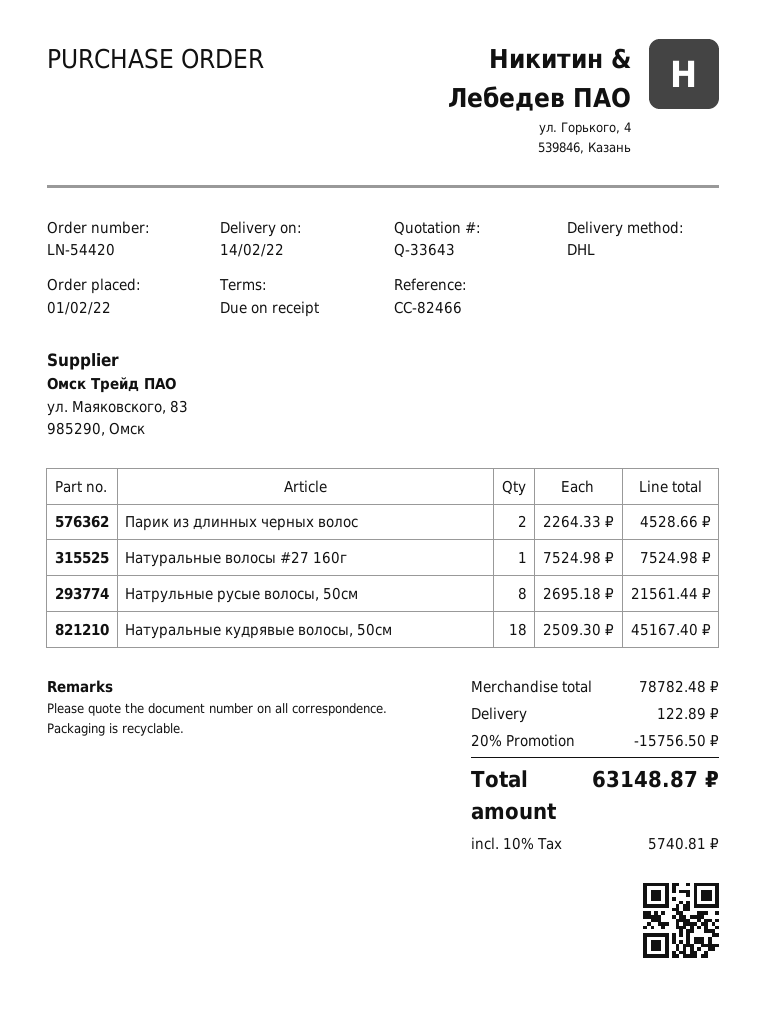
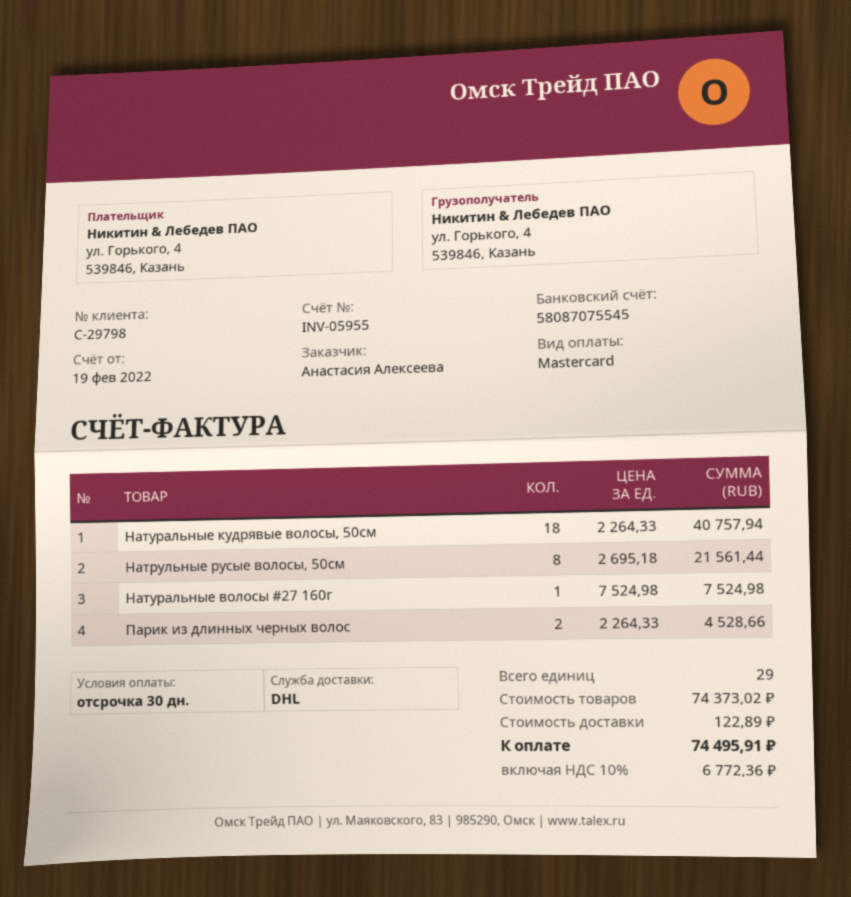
payment terms: on receipt -> 30 days
Натуральные кудрявые волосы, 50см: 18 x 2509.30 = 45167.40 -> 18 x 2264.33 = 40757.94
subtotal: 78782.48 -> 74373.02
discount: 20% = 15756.50 -> none
tax: 10% = 5740.81 -> 10% = 6772.36
total: 63148.87 -> 74495.91

